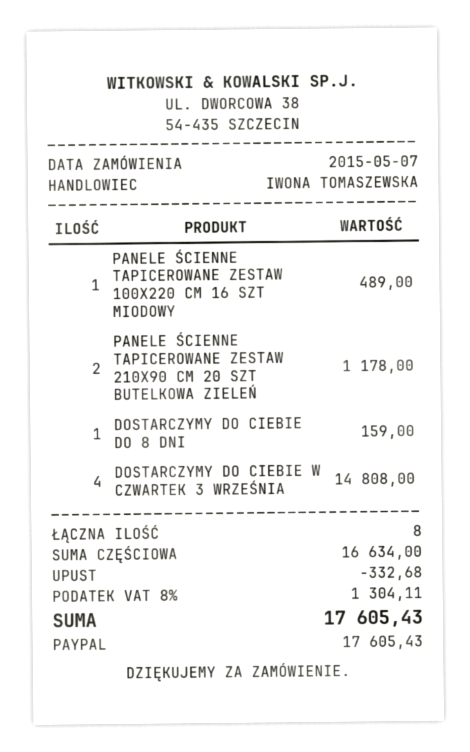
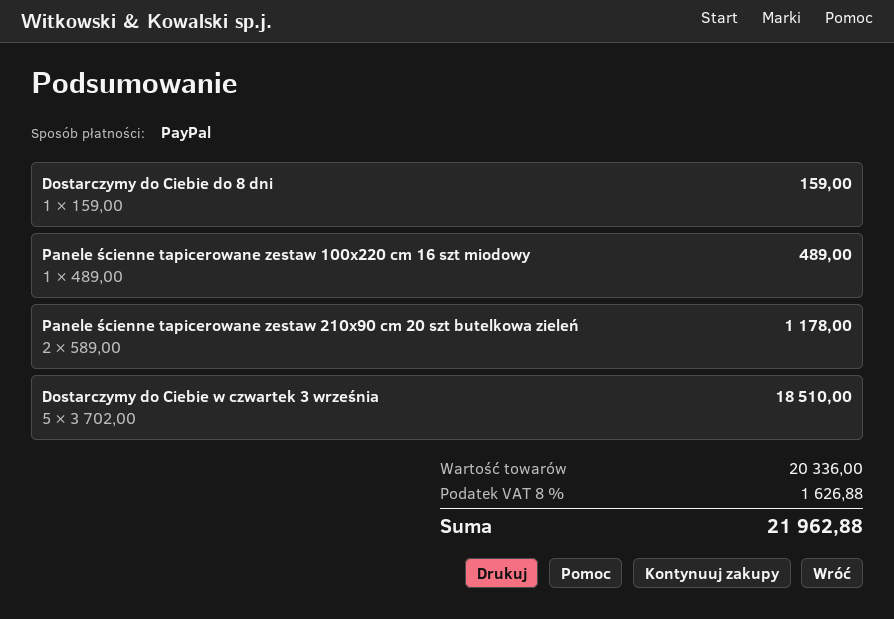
DOSTARCZYMY DO CIEBIE W CZWARTEK 3 WRZEŚNIA: 4 for 14808.00 -> 5 for 18510.00
subtotal: 16634.00 -> 20336.00
discount: 332.68 -> none
tax: 8% = 1304.11 -> 8% = 1626.88
total: 17605.43 -> 21962.88

